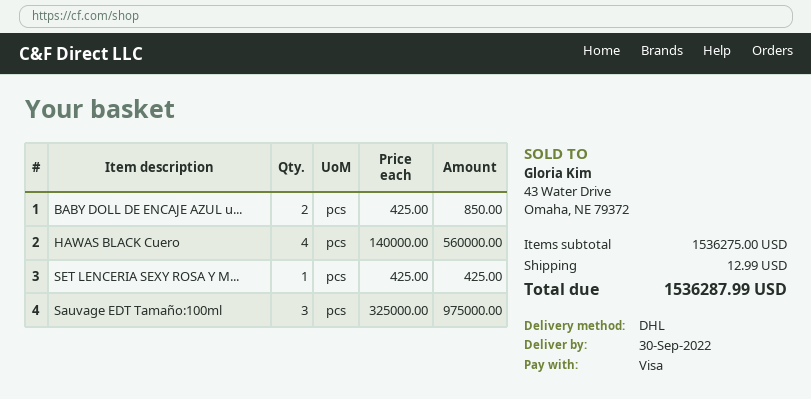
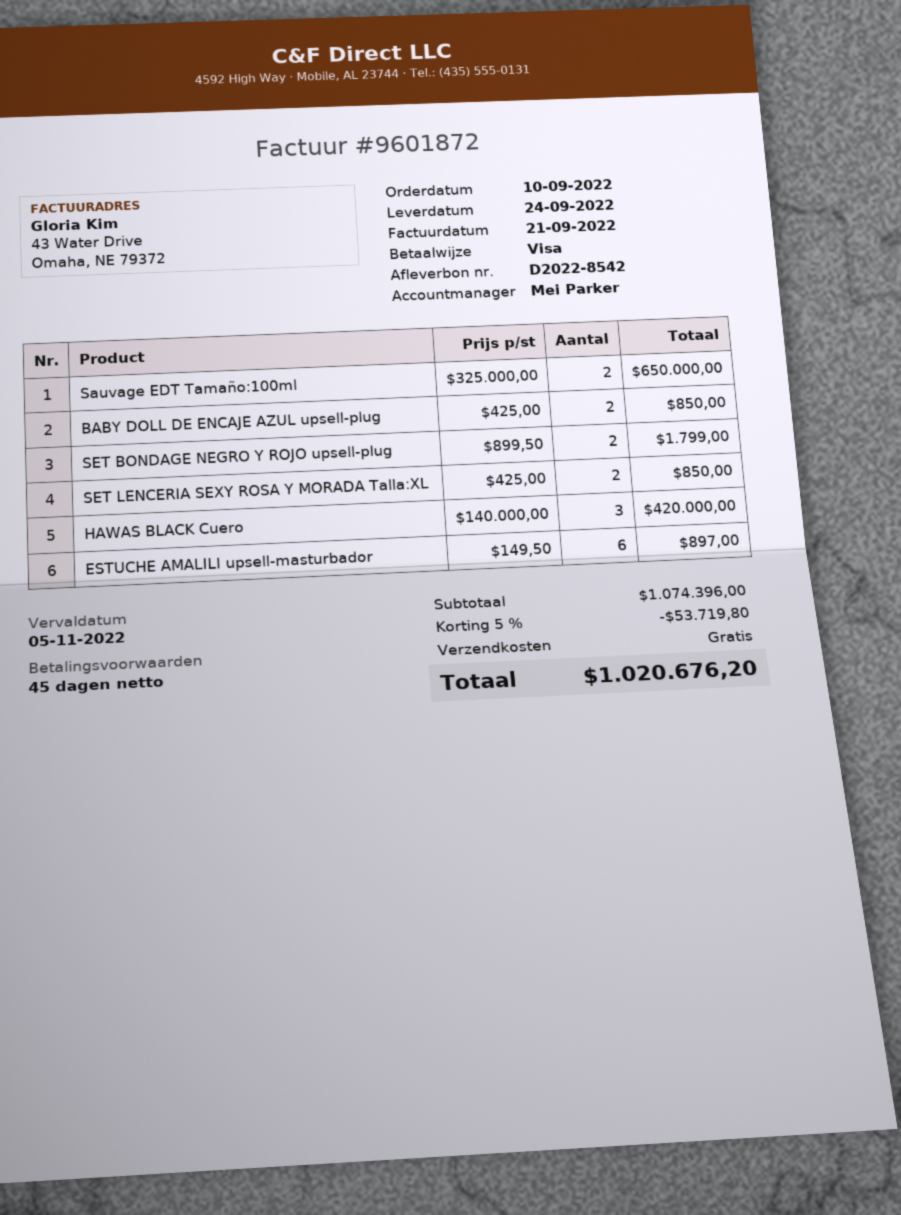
delivery date: 2022-09-30 -> 2022-09-24
HAWAS BLACK Cuero: 4 x 140000.00 = 560000.00 -> 3 x 140000.00 = 420000.00
SET LENCERIA SEXY ROSA Y M...: 1 x 425.00 = 425.00 -> 2 x 425.00 = 850.00
Sauvage EDT Tamaño:100ml: 3 x 325000.00 = 975000.00 -> 2 x 325000.00 = 650000.00
SET BONDAGE NEGRO Y ROJO upsell-plug: none -> 2 x 899.50 = 1799.00
ESTUCHE AMALILI upsell-masturbador: none -> 6 x 149.50 = 897.00
subtotal: 1536275.00 -> 1074396.00
discount: none -> 5% = 53719.80
shipping: 12.99 -> 0.00
total: 1536287.99 -> 1020676.20

